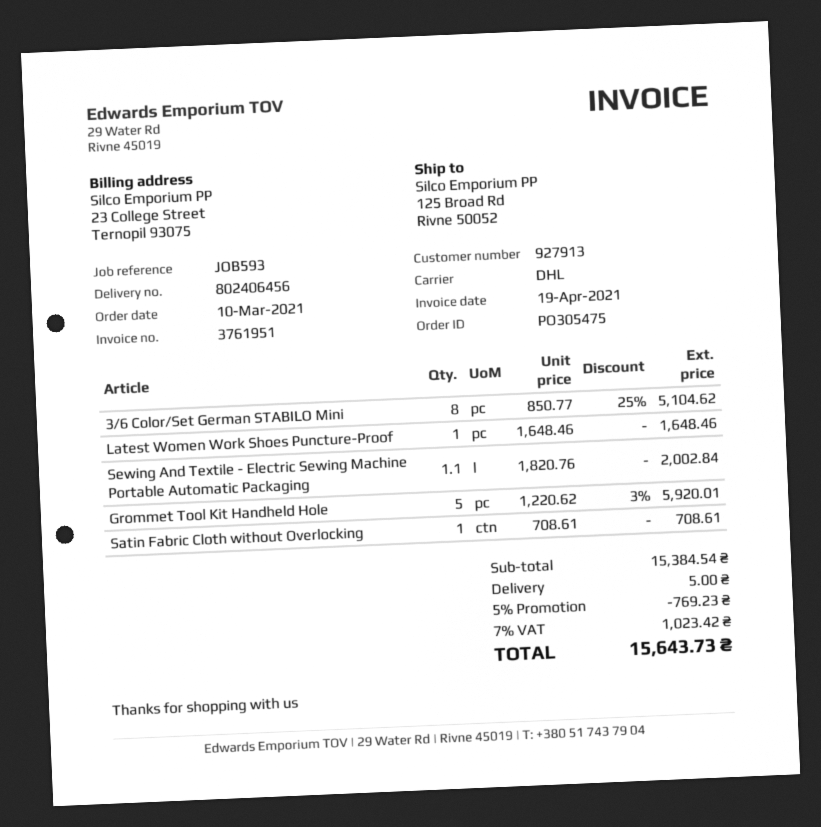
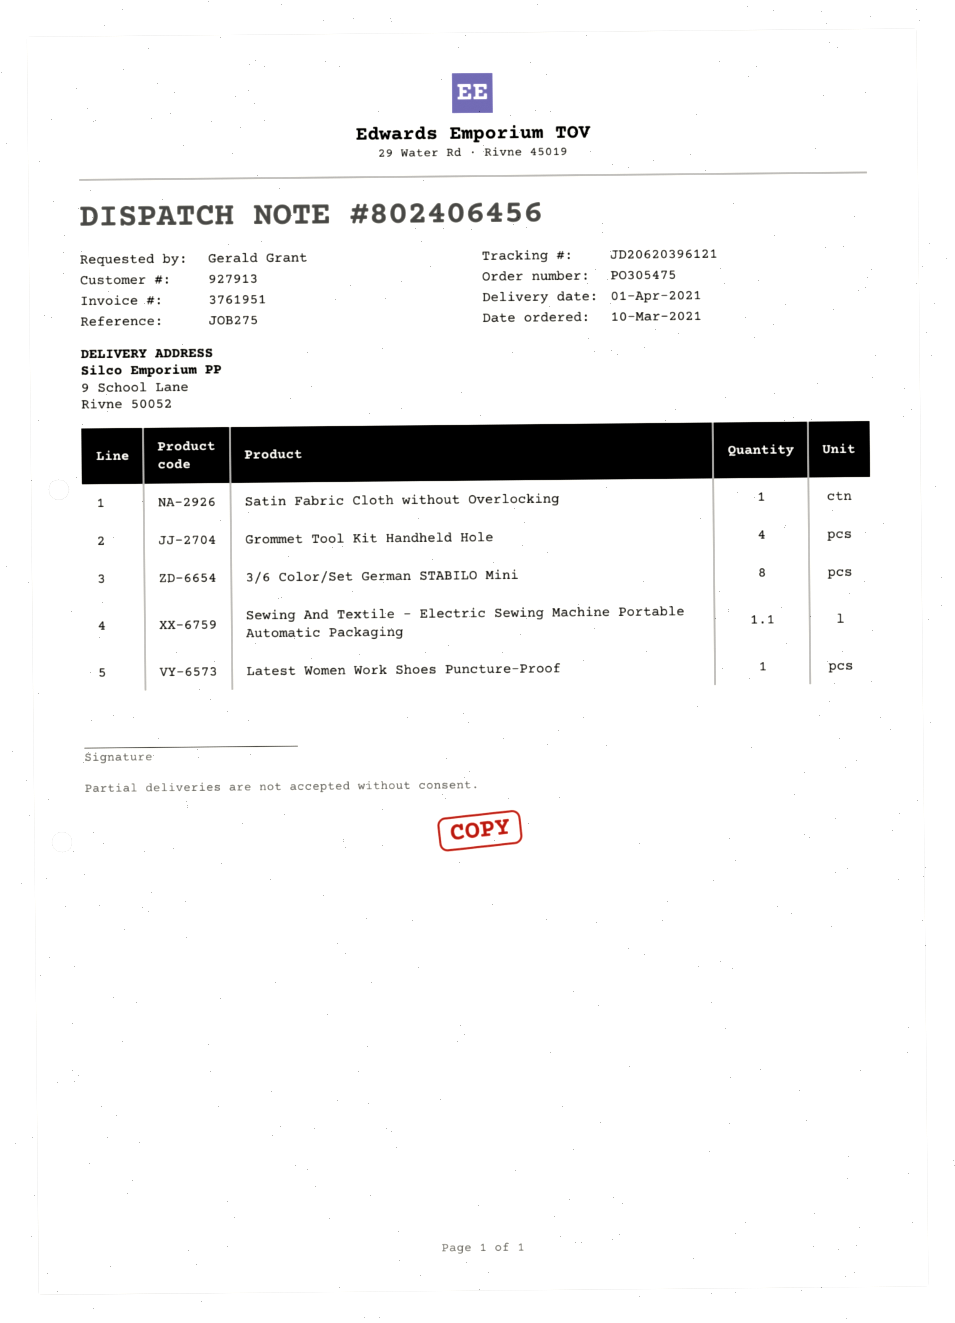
reference: JOB593 -> JOB275
ship to: 125 Broad Rd, Rivne 50052 -> 9 School Lane, Rivne 50052
Grommet Tool Kit Handheld Hole: 5 -> 4

